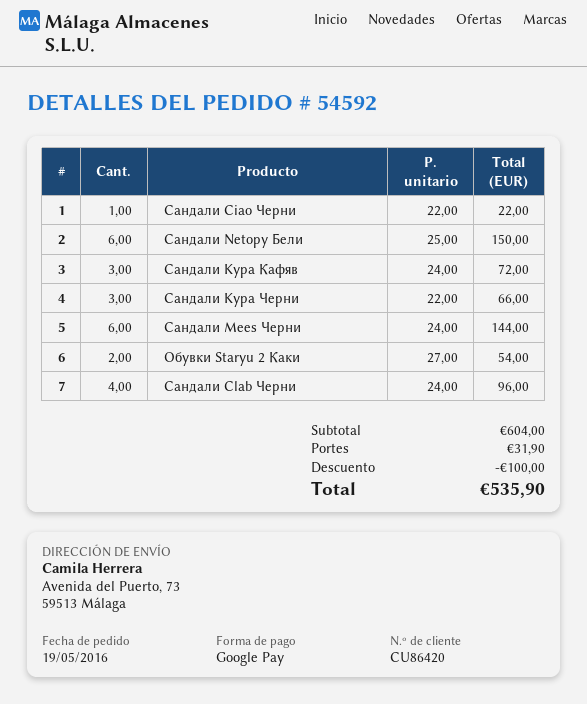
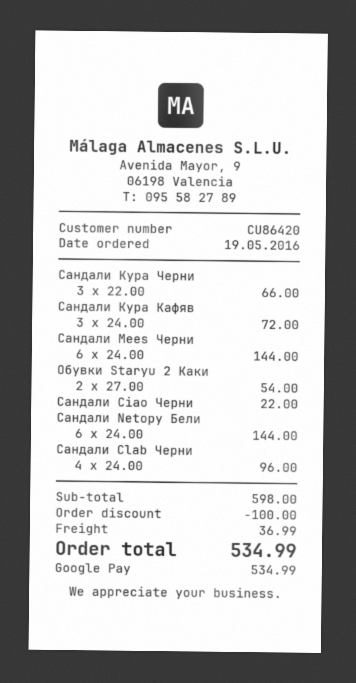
Сандали Netopy Бели: 6 x 25.00 = 150.00 -> 6 x 24.00 = 144.00
subtotal: 604.00 -> 598.00
shipping: 31.90 -> 36.99
total: 535.90 -> 534.99

